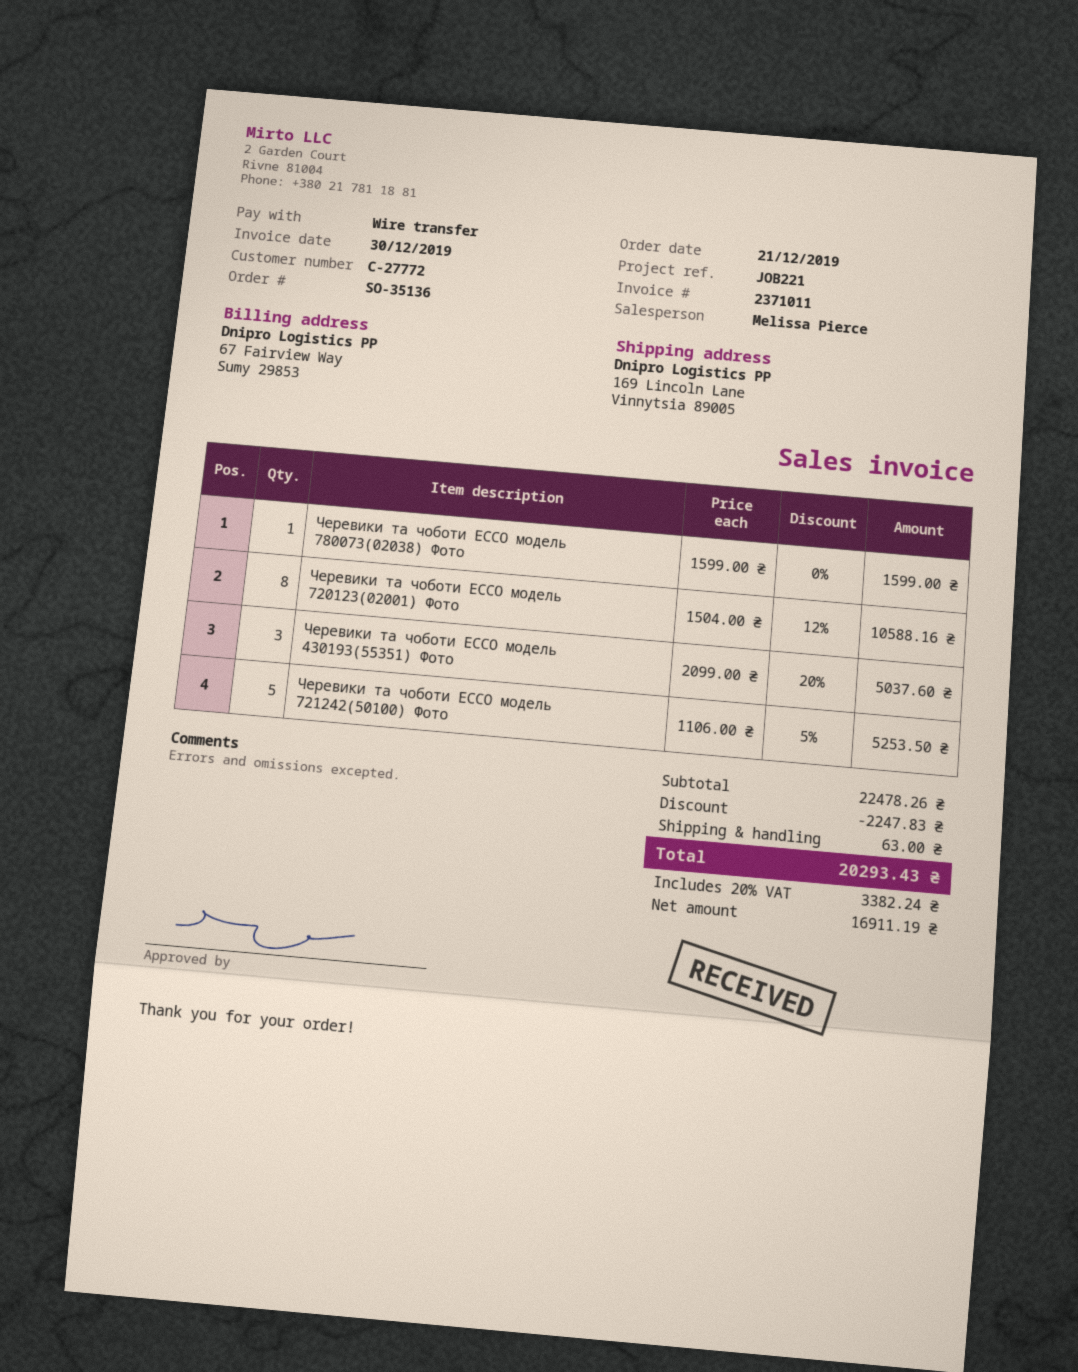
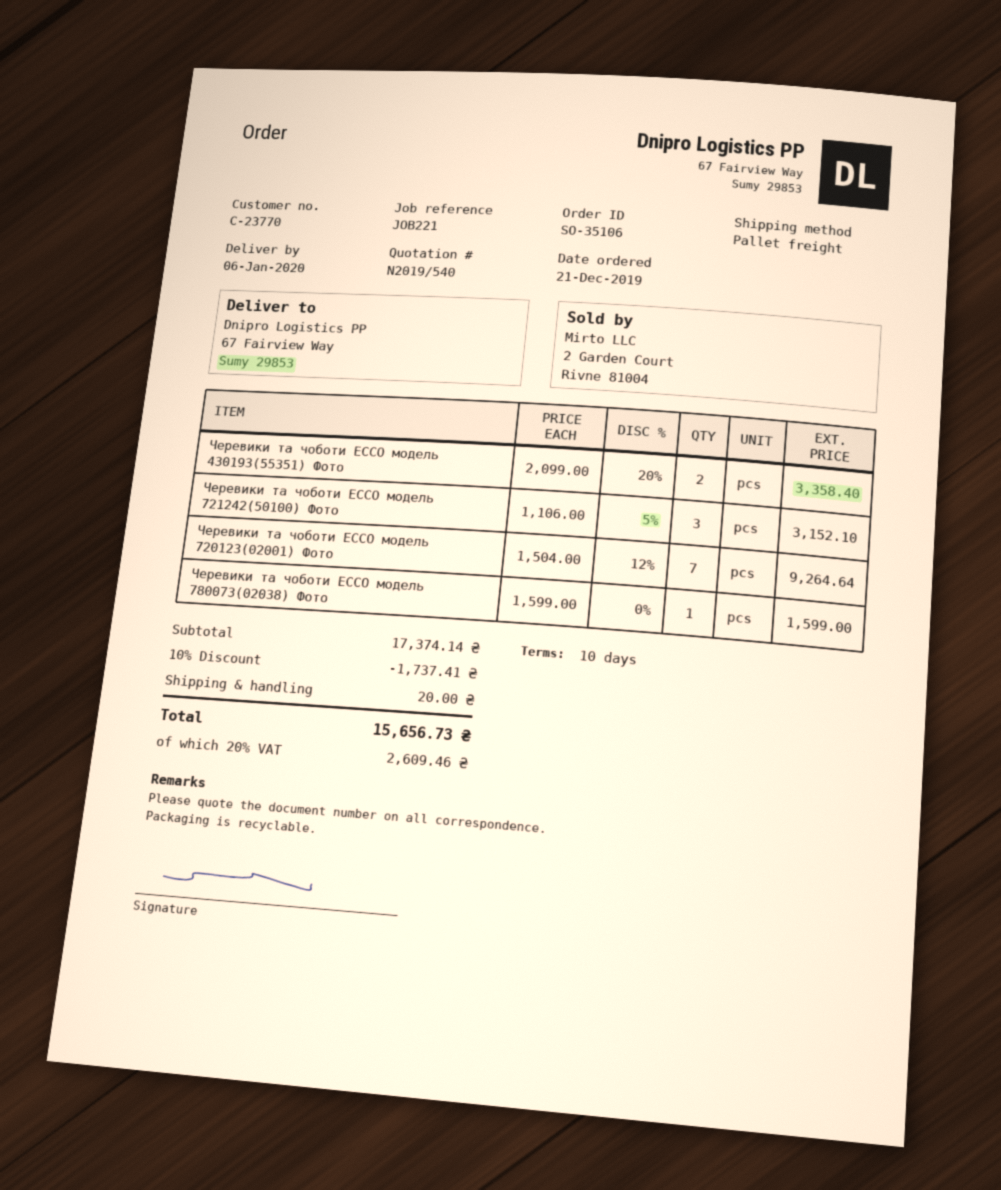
order number: SO-35136 -> SO-35106
customer number: C-27772 -> C-23770
ship to: 169 Lincoln Lane, Vinnytsia 89005 -> 67 Fairview Way, Sumy 29853
Черевики та чоботи ECCO модель 720123(02001) Фото: 8 x 1504.00 - 12% = 10588.16 -> 7 x 1504.00 - 12% = 9264.64
Черевики та чоботи ECCO модель 430193(55351) Фото: 3 x 2099.00 - 20% = 5037.60 -> 2 x 2099.00 - 20% = 3358.40
Черевики та чоботи ECCO модель 721242(50100) Фото: 5 x 1106.00 - 5% = 5253.50 -> 3 x 1106.00 - 5% = 3152.10
subtotal: 22478.26 -> 17374.14
discount: 2247.83 -> 1737.41
shipping: 63.00 -> 20.00
tax: 20% = 3382.24 -> 20% = 2609.46
total: 20293.43 -> 15656.73

